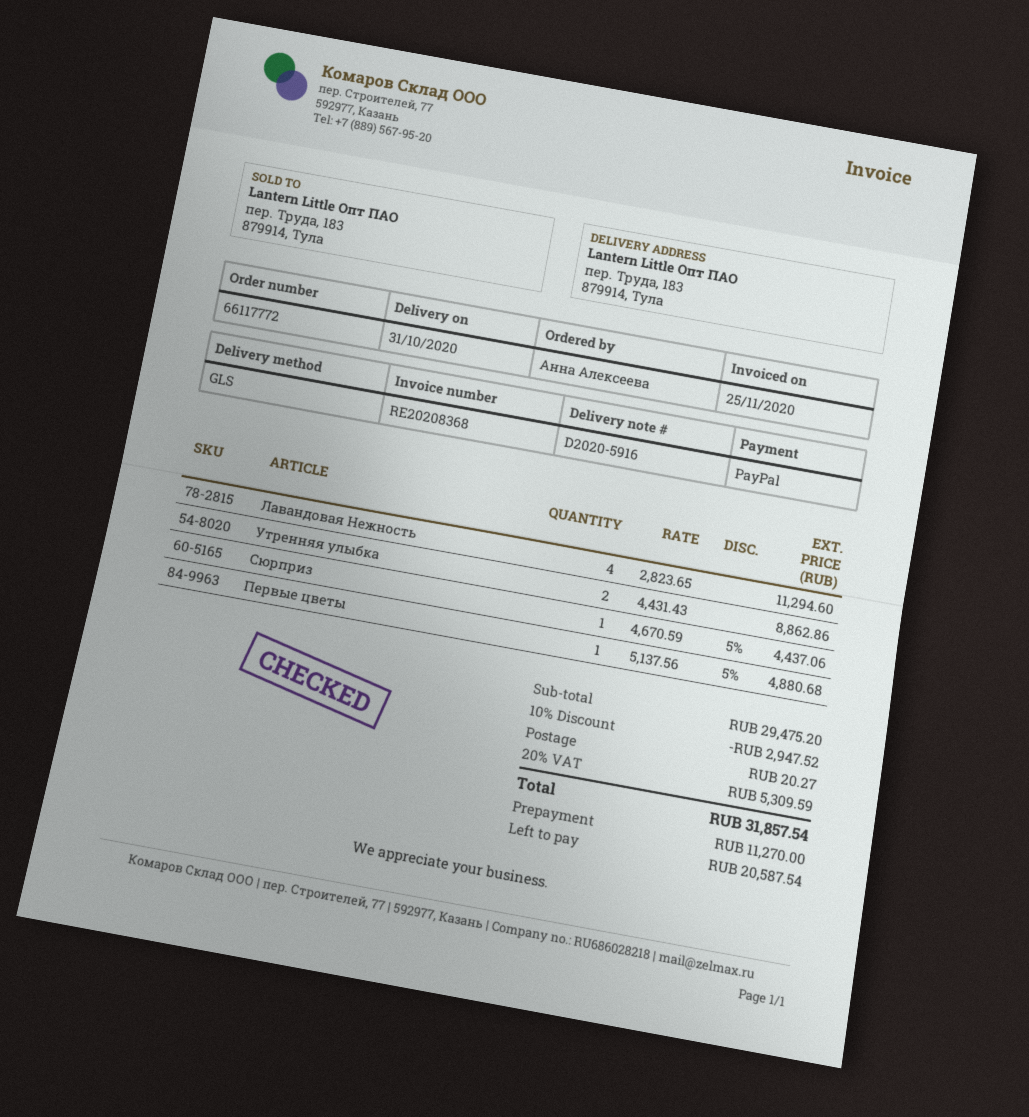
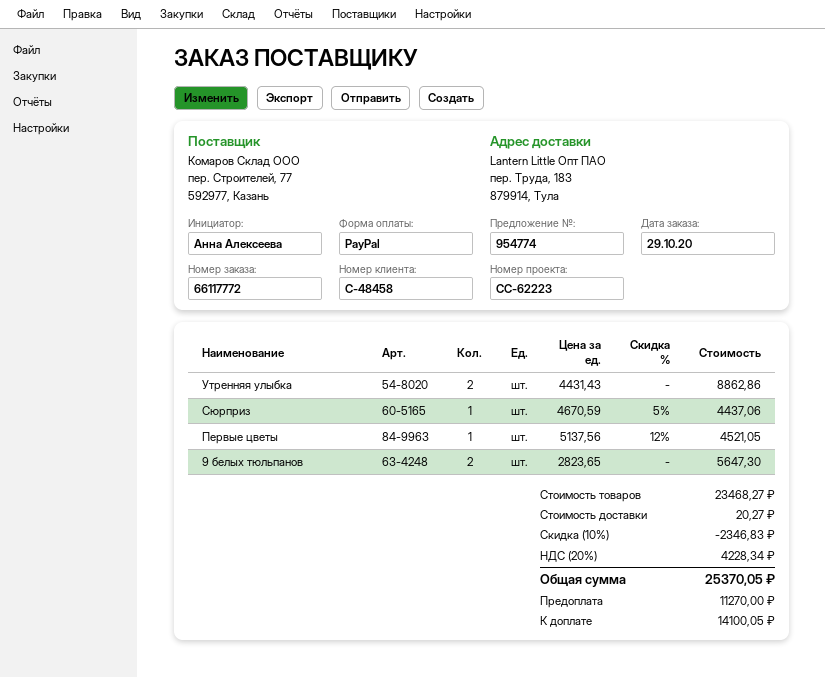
Лавандовая Нежность: 4 x 2823.65 = 11294.60 -> none
Первые цветы: 1 x 5137.56 - 5% = 4880.68 -> 1 x 5137.56 - 12% = 4521.05
9 белых тюльпанов: none -> 2 x 2823.65 = 5647.30
subtotal: 29475.20 -> 23468.27
discount: 10% = 2947.52 -> 10% = 2346.83
tax: 20% = 5309.59 -> 20% = 4228.34
total: 31857.54 -> 25370.05
balance: 20587.54 -> 14100.05

